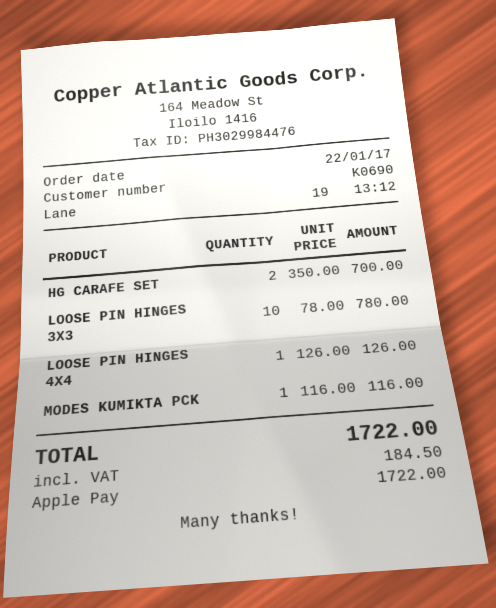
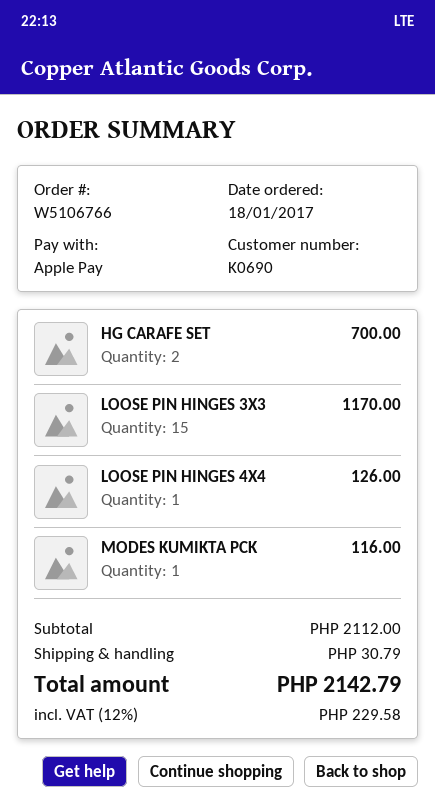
order date: 2017-01-22 -> 2017-01-18
LOOSE PIN HINGES 3X3: 10 for 780.00 -> 15 for 1170.00
shipping: none -> 30.79
tax: 184.50 -> 229.58
total: 1722.00 -> 2142.79

